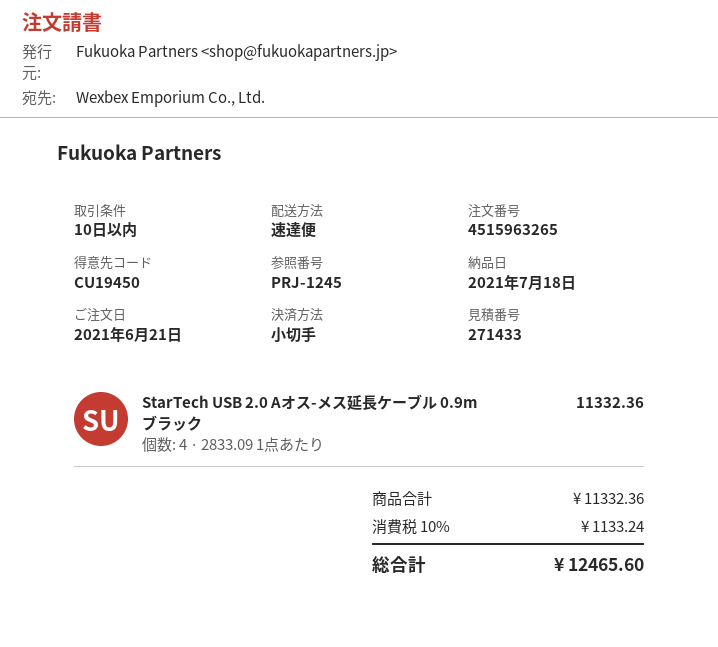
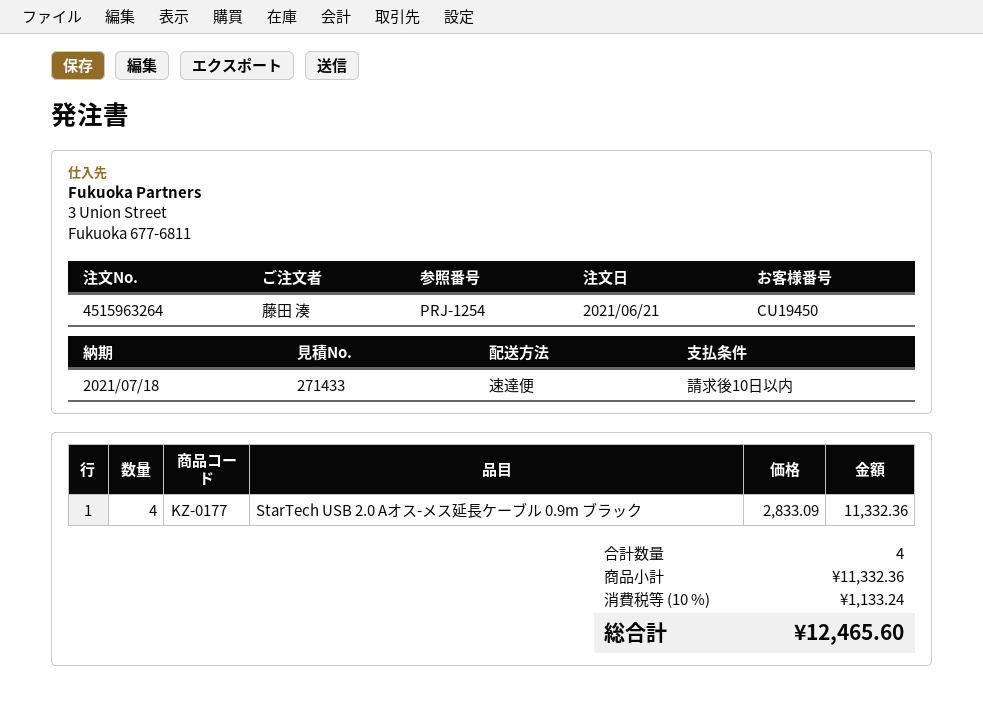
order number: 4515963265 -> 4515963264
reference: PRJ-1245 -> PRJ-1254

